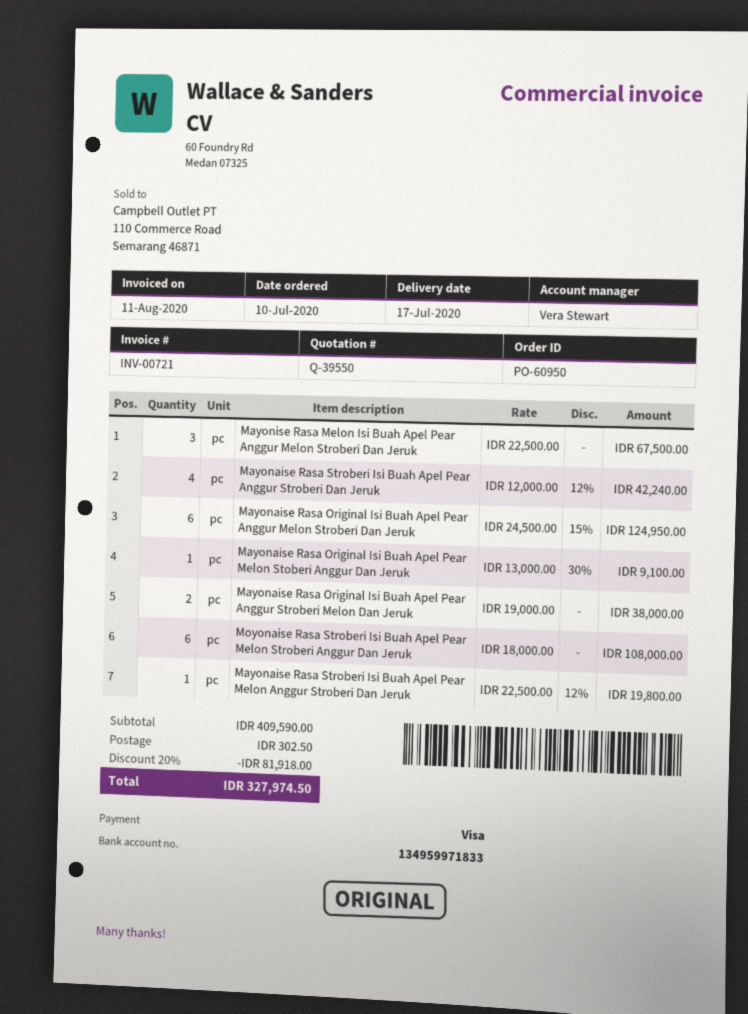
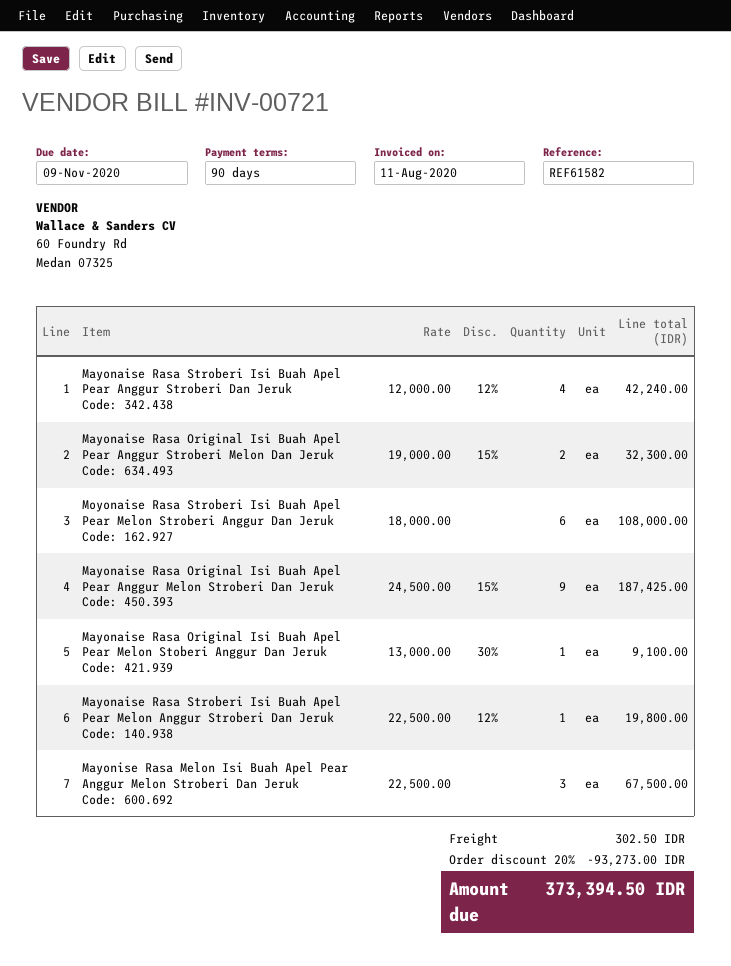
Mayonaise Rasa Original Isi Buah Apel Pear Anggur Melon Stroberi Dan Jeruk: 6 x 24500.00 - 15% = 124950.00 -> 9 x 24500.00 - 15% = 187425.00
Mayonaise Rasa Original Isi Buah Apel Pear Anggur Stroberi Melon Dan Jeruk: 2 x 19000.00 = 38000.00 -> 2 x 19000.00 - 15% = 32300.00
discount: 20% = 81918.00 -> 20% = 93273.00
total: 327974.50 -> 373394.50

